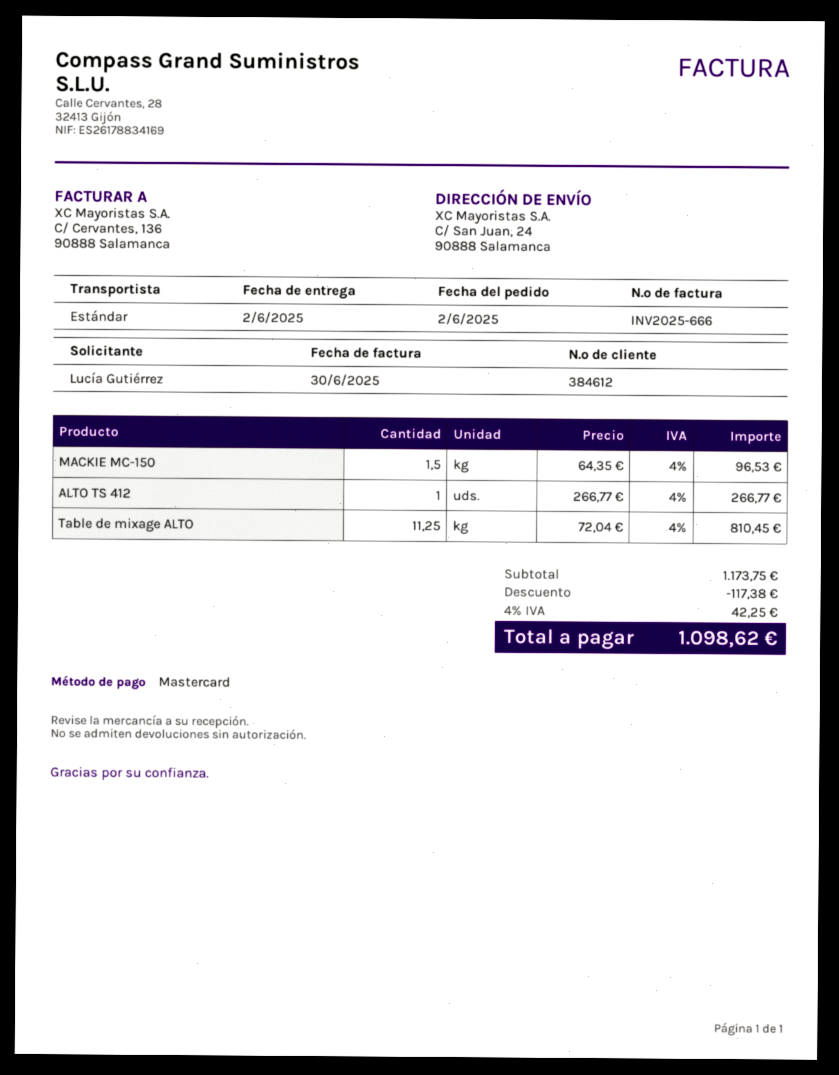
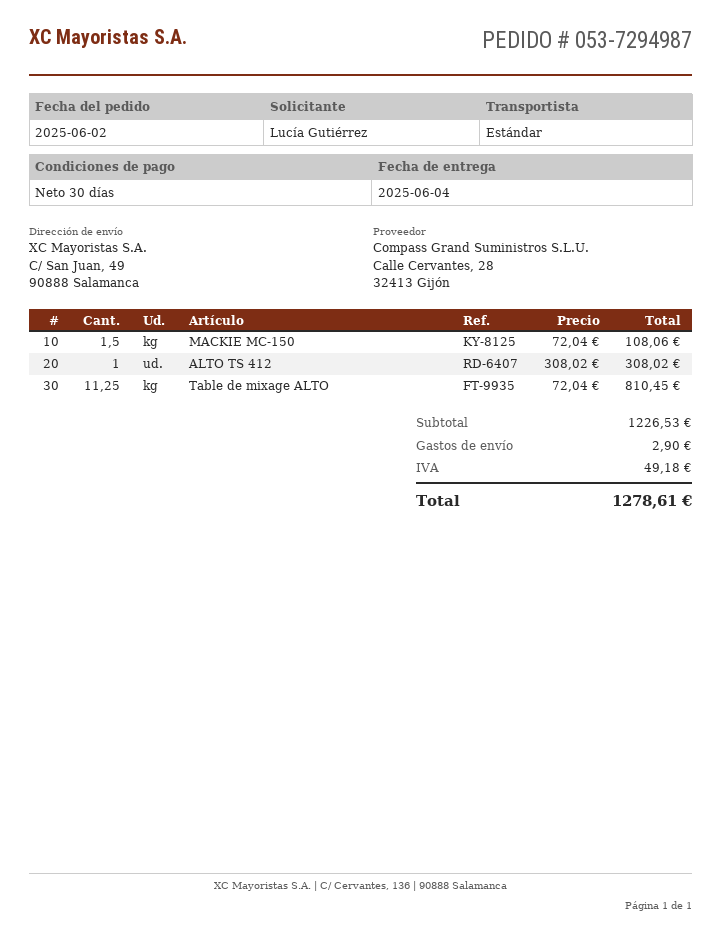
delivery date: 2025-06-02 -> 2025-06-04
ship to: C/ San Juan, 24, 90888 Salamanca -> C/ San Juan, 49, 90888 Salamanca
MACKIE MC-150: 1.5 x 64.35 = 96.53 -> 1.5 x 72.04 = 108.06
ALTO TS 412: 1 x 266.77 = 266.77 -> 1 x 308.02 = 308.02
subtotal: 1173.75 -> 1226.53
discount: 117.38 -> none
shipping: none -> 2.90
tax: 42.25 -> 49.18
total: 1098.62 -> 1278.61

